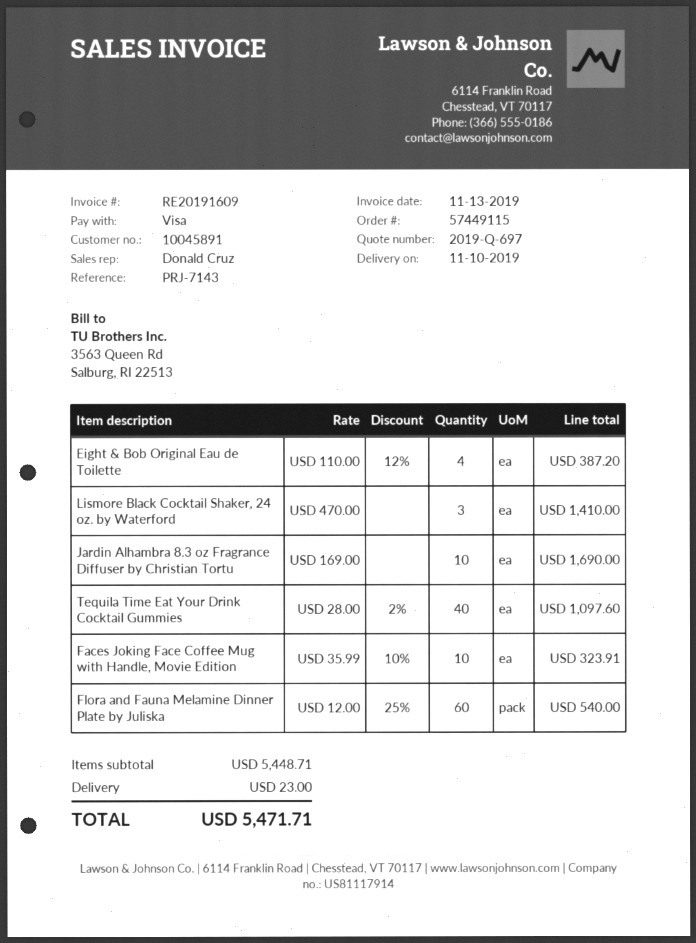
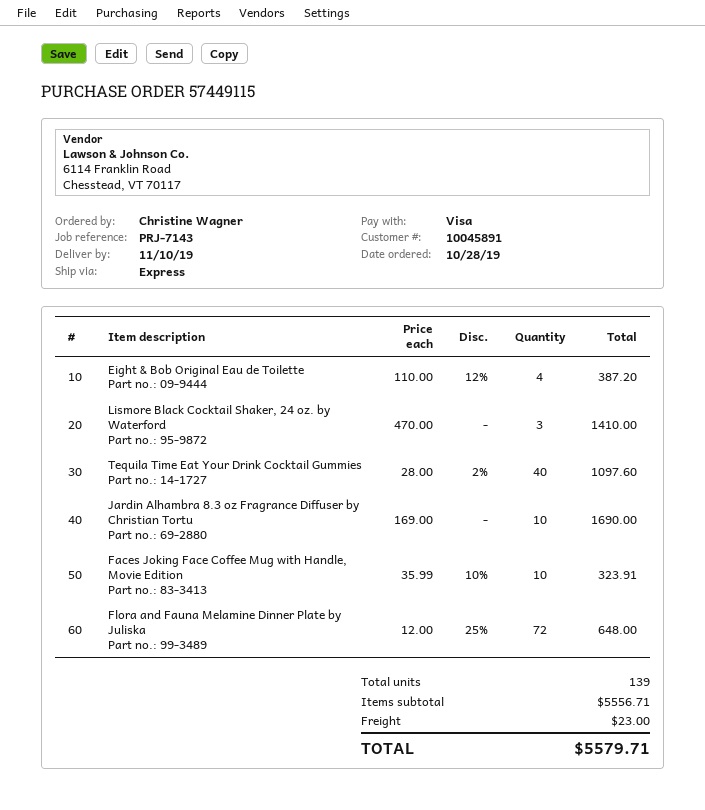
Flora and Fauna Melamine Dinner Plate by Juliska: 60 x 12.00 - 25% = 540.00 -> 72 x 12.00 - 25% = 648.00
subtotal: 5448.71 -> 5556.71
total: 5471.71 -> 5579.71

